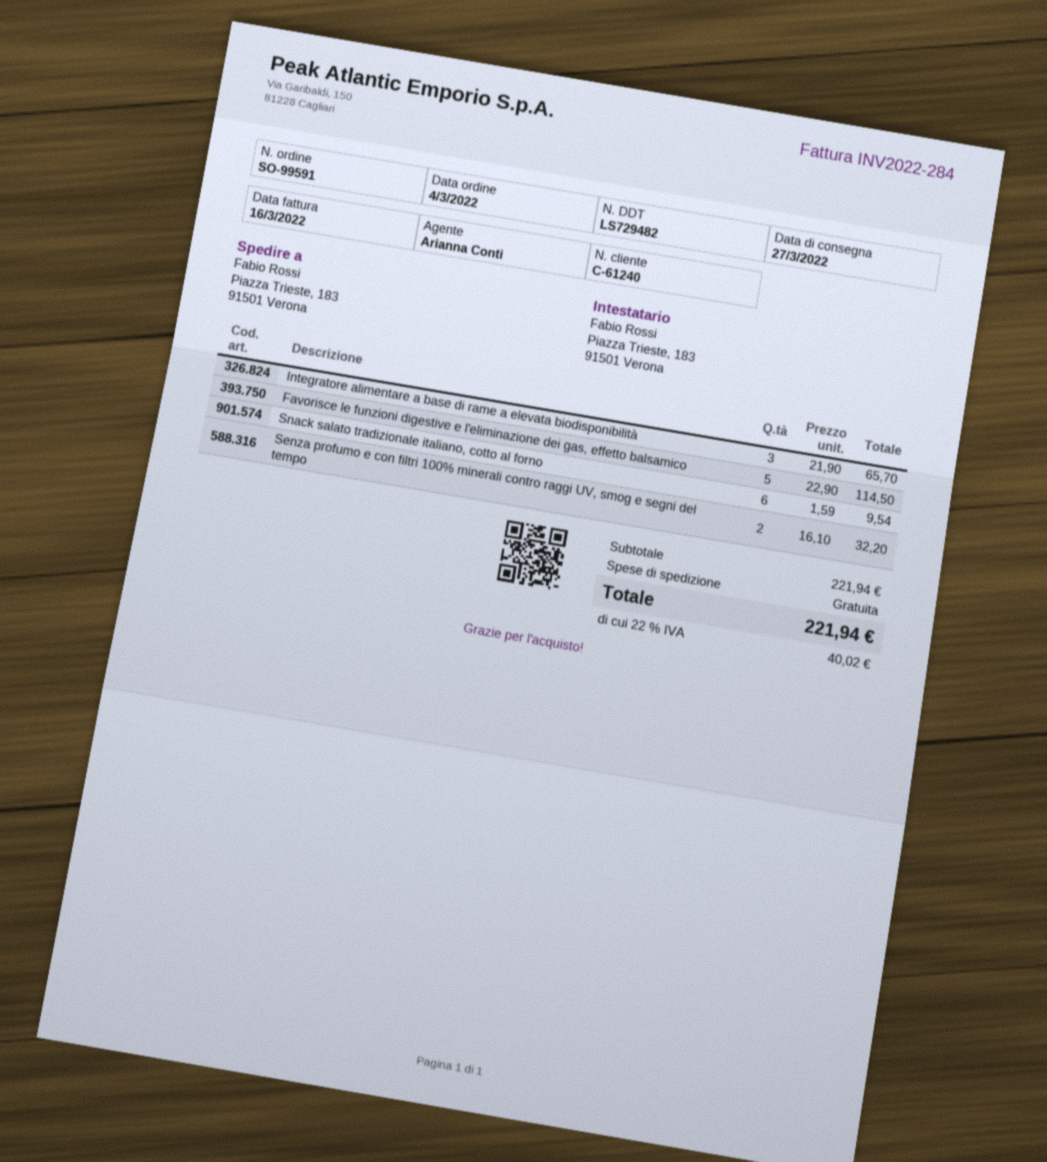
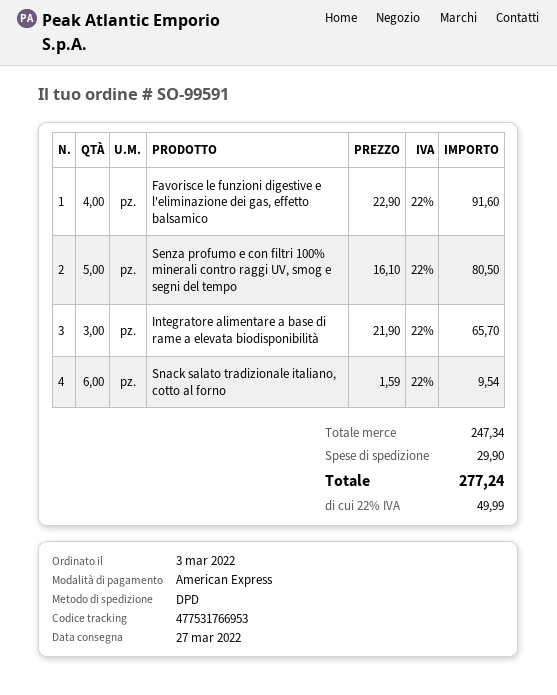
order date: 2022-03-04 -> 2022-03-03
Favorisce le funzioni digestive e l'eliminazione dei gas, effetto balsamico: 5 x 22.90 = 114.50 -> 4 x 22.90 = 91.60
Senza profumo e con filtri 100% minerali contro raggi UV, smog e segni del tempo: 2 x 16.10 = 32.20 -> 5 x 16.10 = 80.50
subtotal: 221.94 -> 247.34
shipping: 0.00 -> 29.90
tax: 22% = 40.02 -> 22% = 49.99
total: 221.94 -> 277.24

